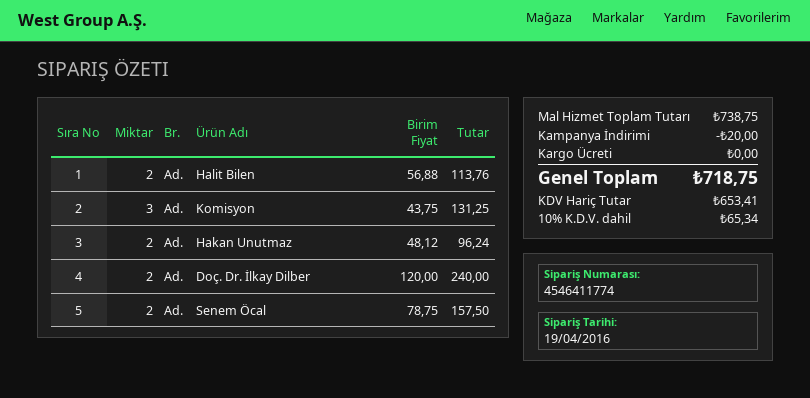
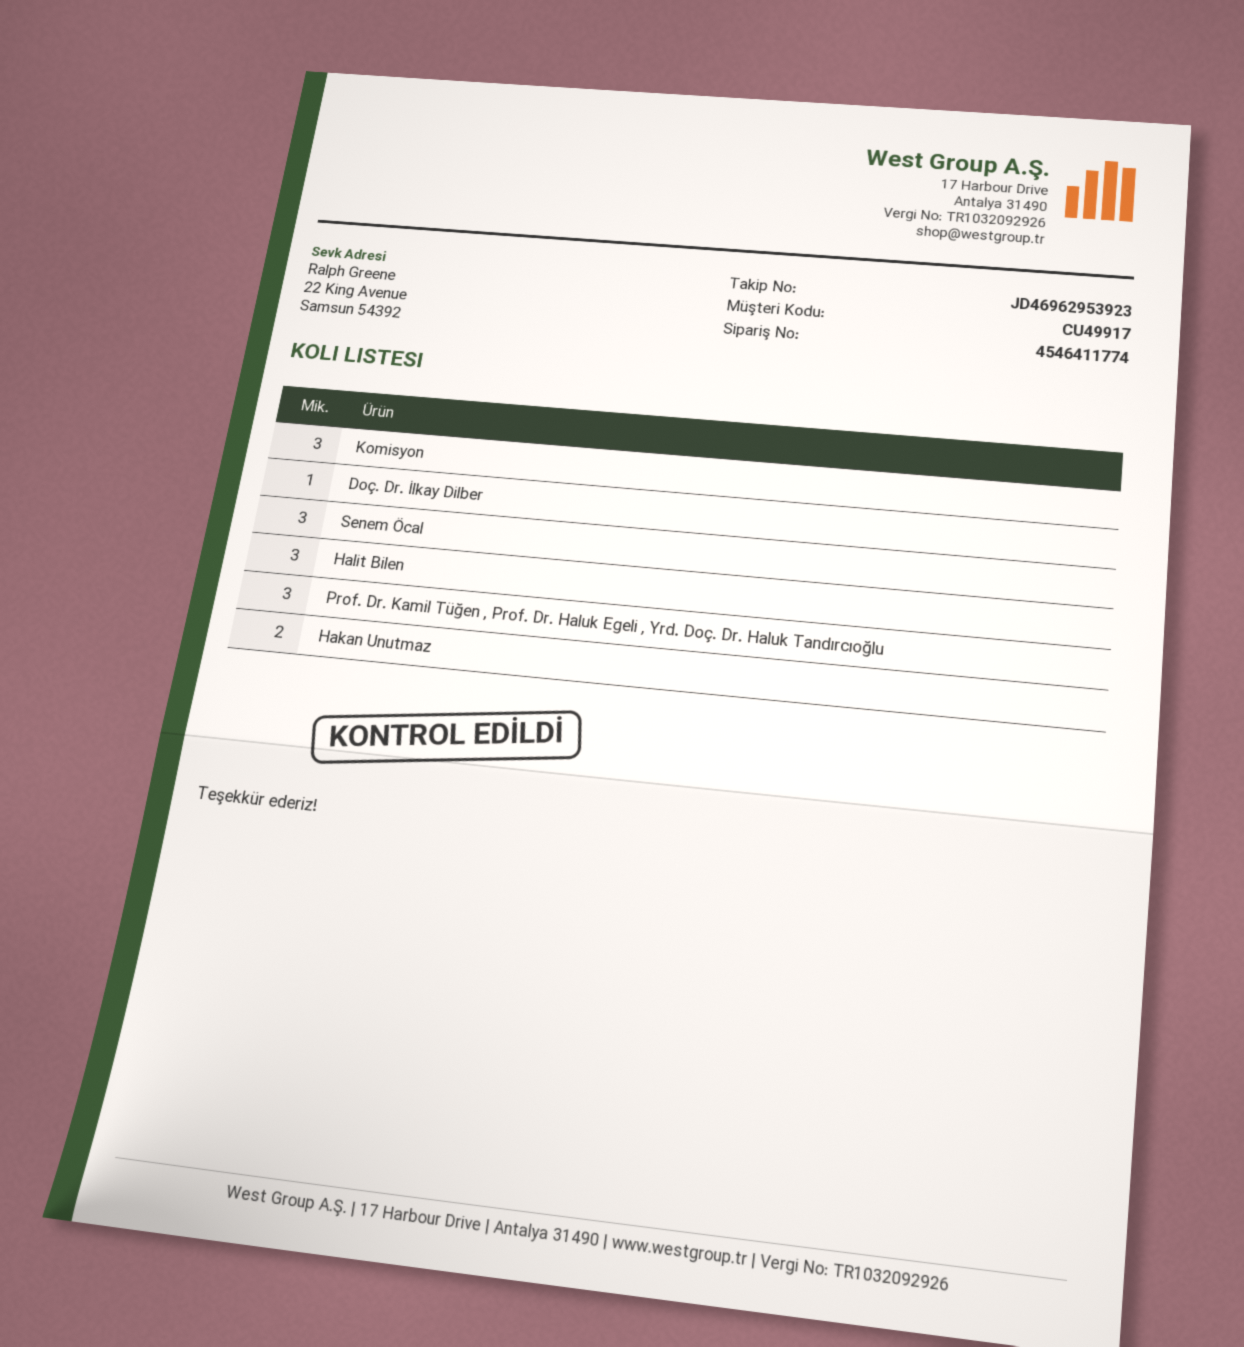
Halit Bilen: 2 -> 3
Doç. Dr. İlkay Dilber: 2 -> 1
Senem Öcal: 2 -> 3
Prof. Dr. Kamil Tüğen , Prof. Dr. Haluk Egeli , Yrd. Doç. Dr. Haluk Tandırcıoğlu: none -> 3

